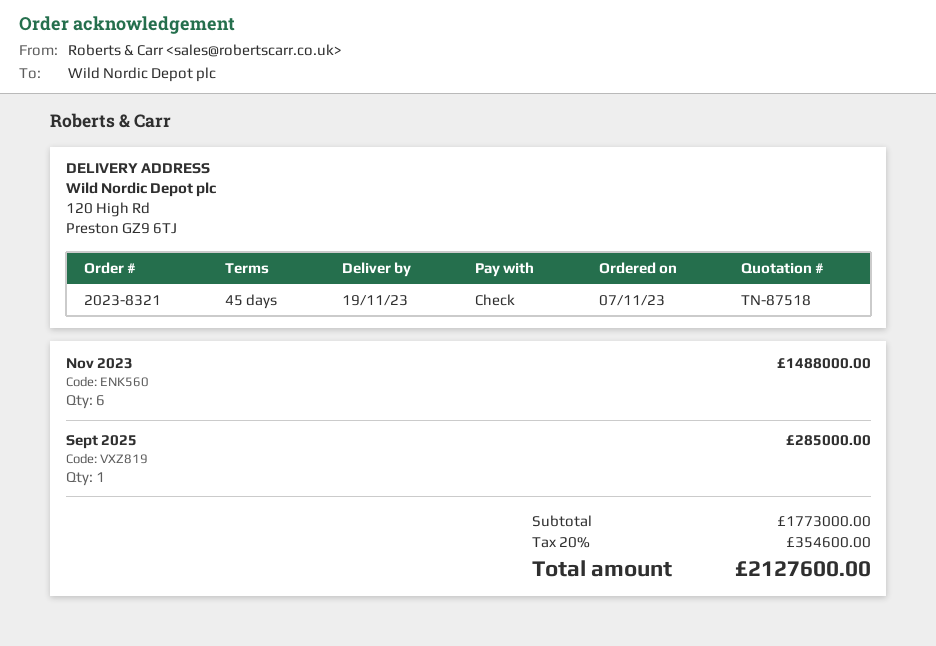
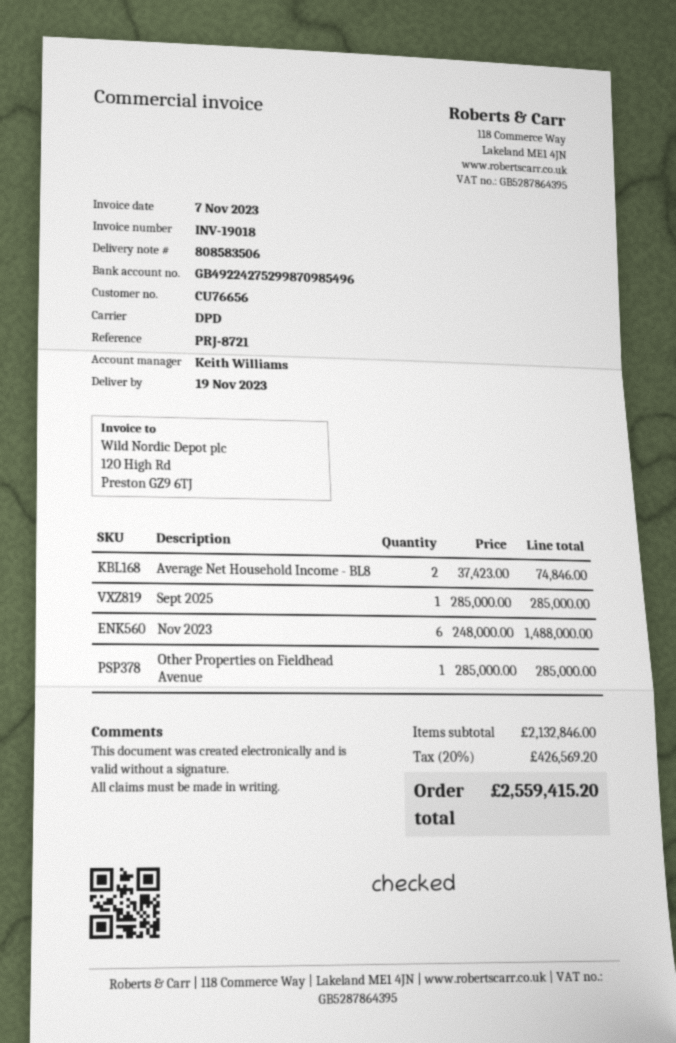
Average Net Household Income - BL8: none -> 2 for 74846.00
Other Properties on Fieldhead Avenue: none -> 1 for 285000.00
subtotal: 1773000.00 -> 2132846.00
tax: 20% = 354600.00 -> 20% = 426569.20
total: 2127600.00 -> 2559415.20

